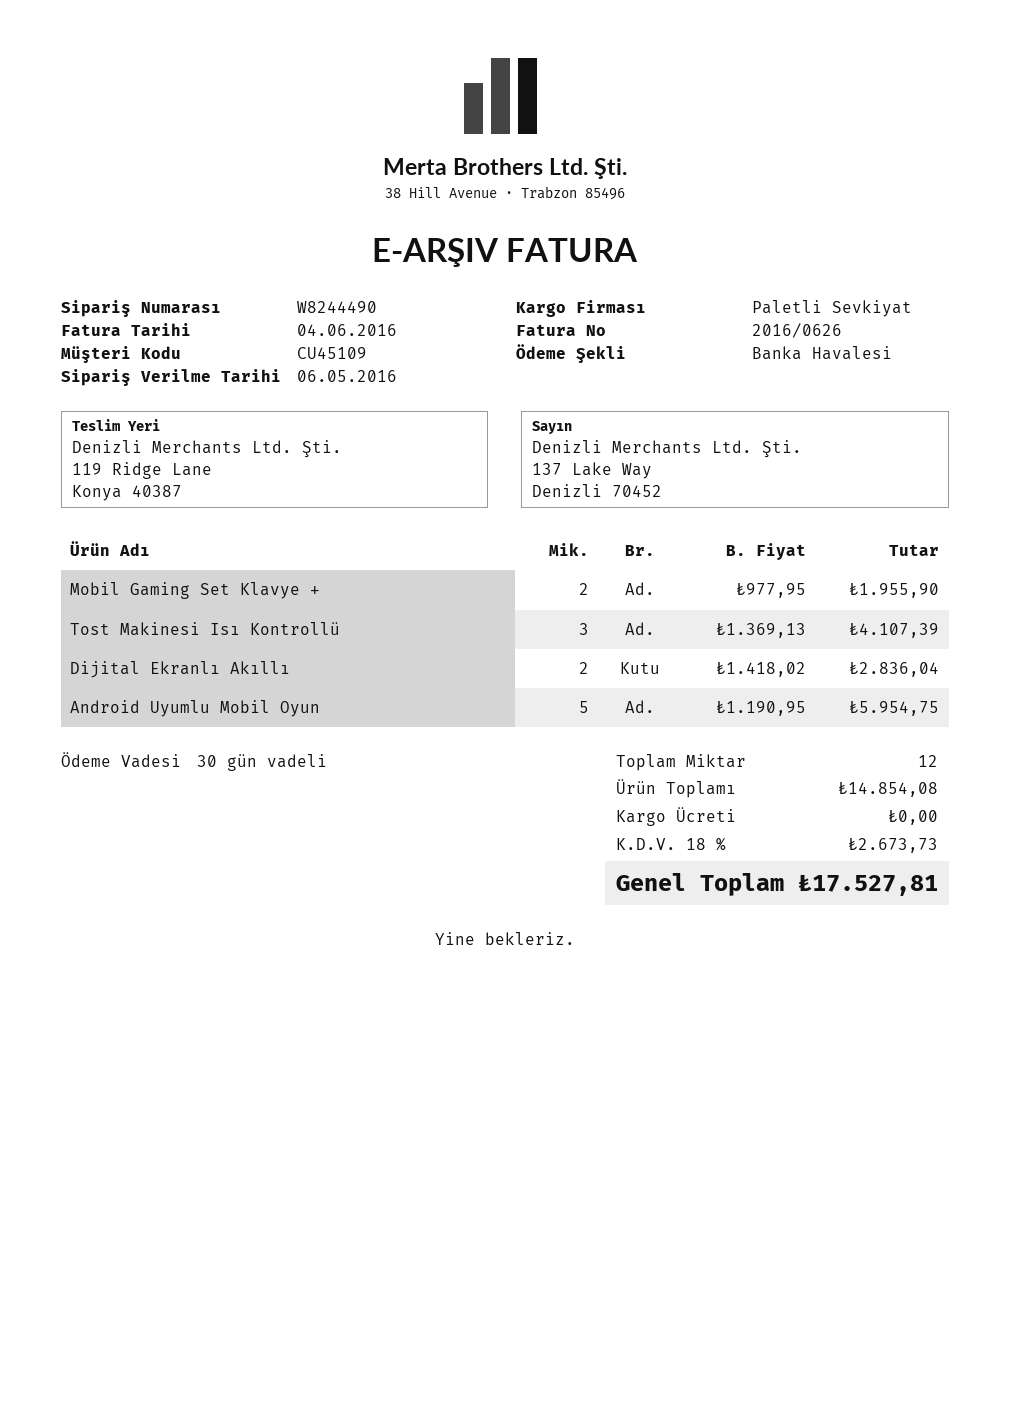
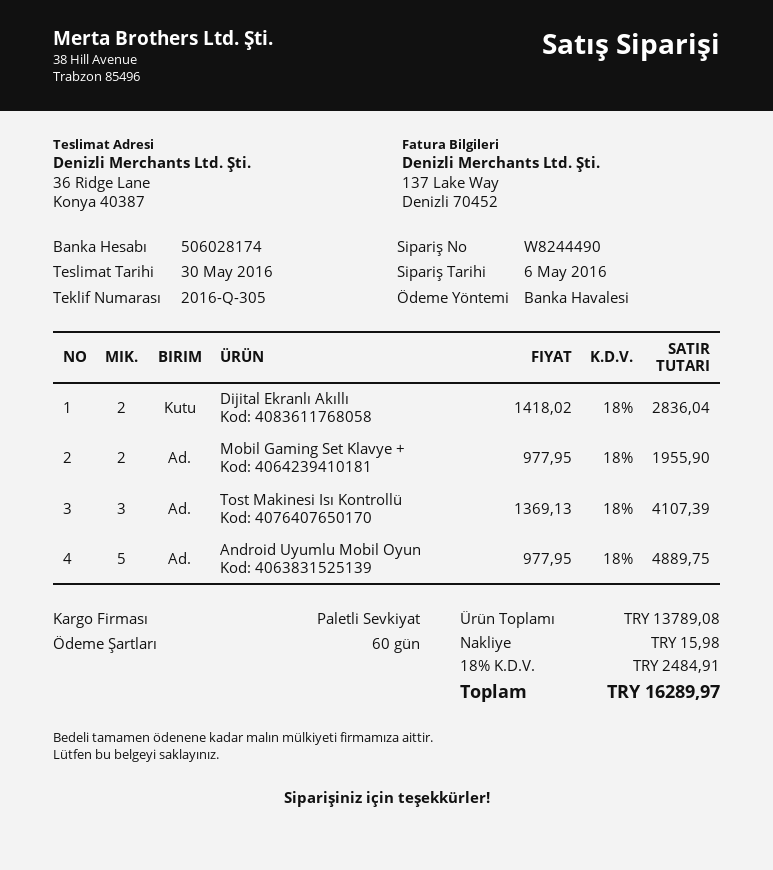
payment terms: 30 days -> 60 days
ship to: 119 Ridge Lane, Konya 40387 -> 36 Ridge Lane, Konya 40387
Android Uyumlu Mobil Oyun: 5 x 1190.95 = 5954.75 -> 5 x 977.95 = 4889.75
subtotal: 14854.08 -> 13789.08
shipping: 0.00 -> 15.98
tax: 18% = 2673.73 -> 18% = 2484.91
total: 17527.81 -> 16289.97

